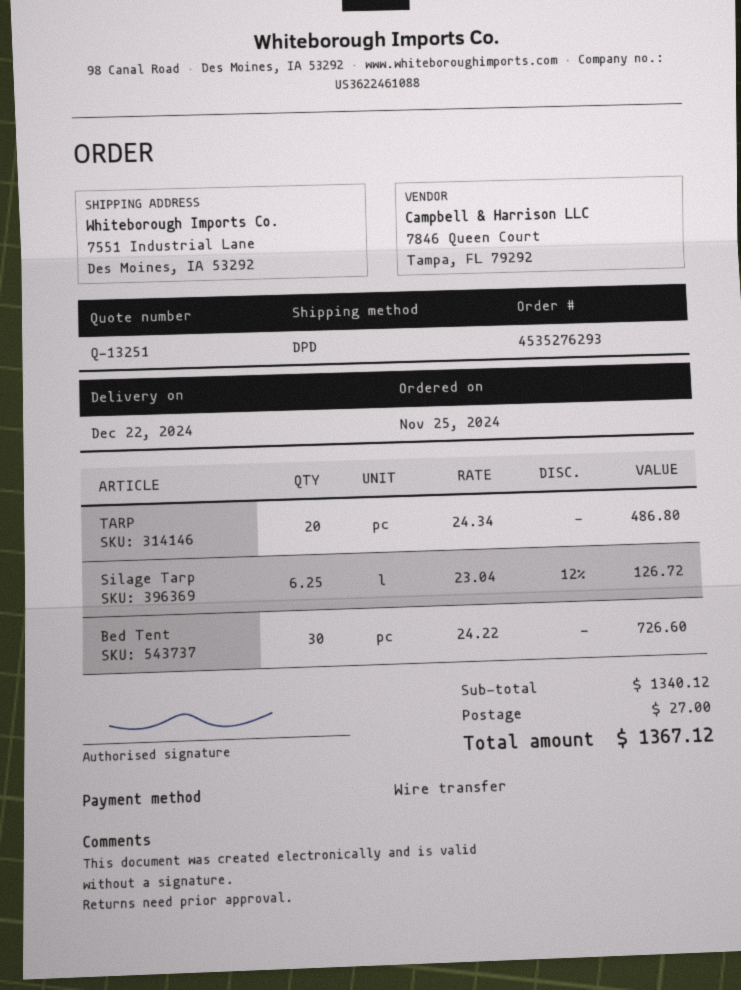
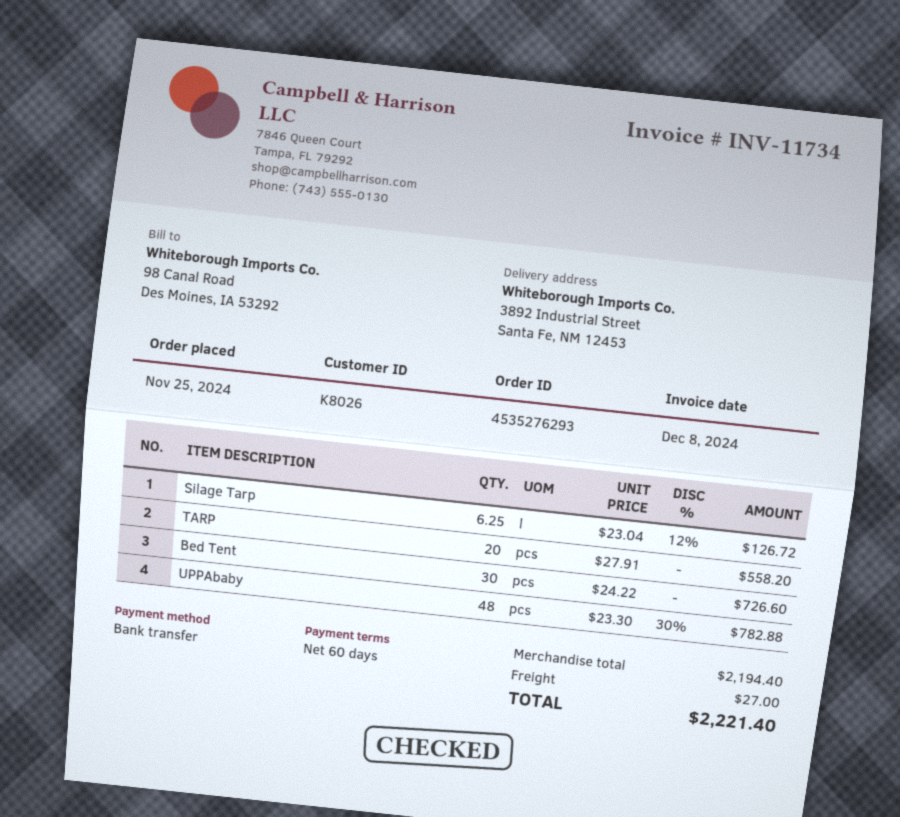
ship to: 7551 Industrial Lane, Des Moines, IA 53292 -> 3892 Industrial Street, Santa Fe, NM 12453
TARP: 20 x 24.34 = 486.80 -> 20 x 27.91 = 558.20
UPPAbaby: none -> 48 x 23.30 - 30% = 782.88
subtotal: 1340.12 -> 2194.40
total: 1367.12 -> 2221.40

